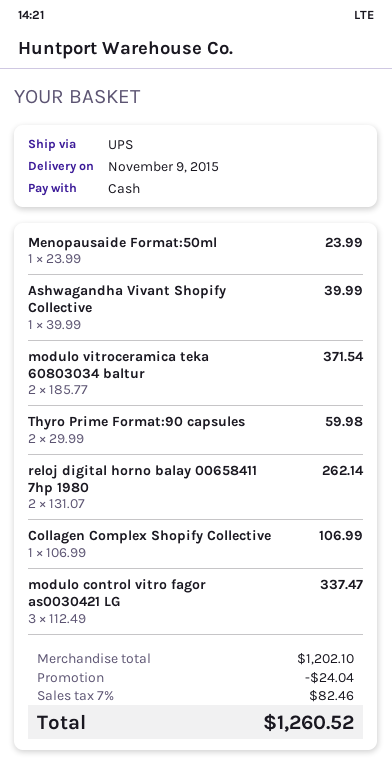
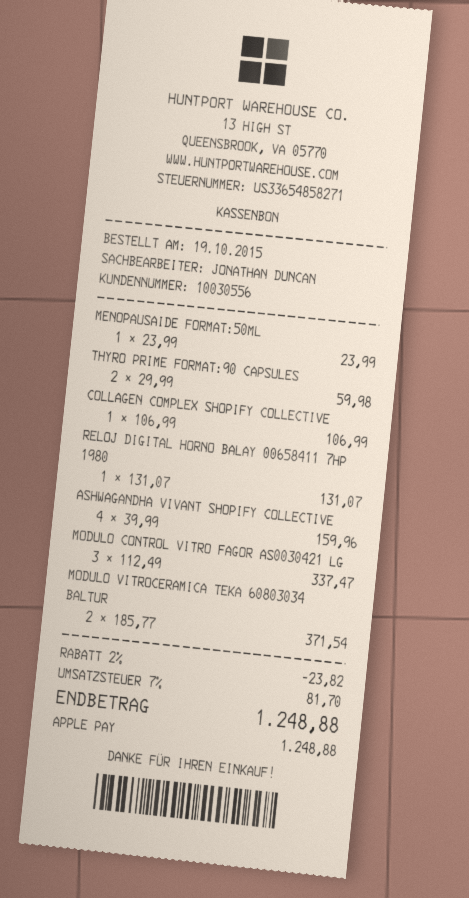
payment method: cash -> Apple Pay
Ashwagandha Vivant Shopify Collective: 1 x 39.99 = 39.99 -> 4 x 39.99 = 159.96
reloj digital horno balay 00658411 7hp 1980: 2 x 131.07 = 262.14 -> 1 x 131.07 = 131.07
discount: 24.04 -> 23.82
tax: 7% = 82.46 -> 7% = 81.70
total: 1260.52 -> 1248.88

